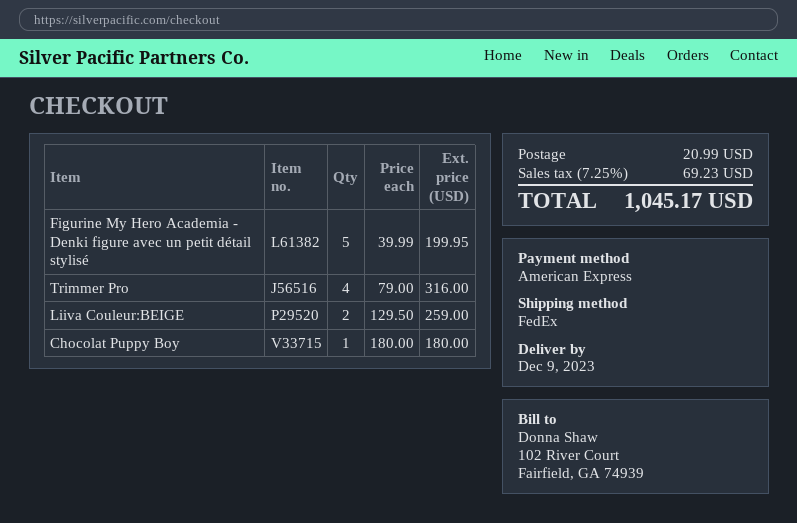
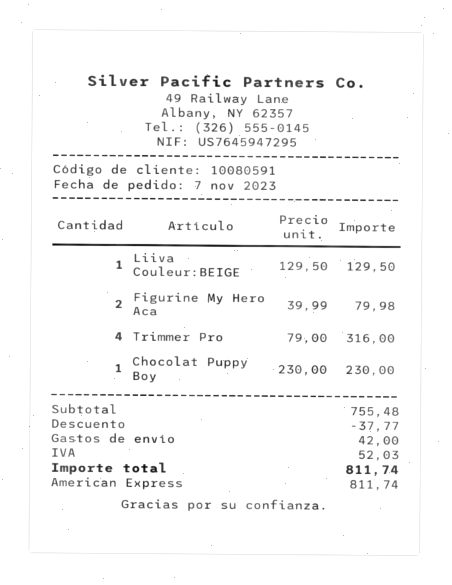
Figurine My Hero Academia - Denki figure avec un petit détail stylisé: 5 x 39.99 = 199.95 -> 2 x 39.99 = 79.98
Liiva Couleur:BEIGE: 2 x 129.50 = 259.00 -> 1 x 129.50 = 129.50
Chocolat Puppy Boy: 1 x 180.00 = 180.00 -> 1 x 230.00 = 230.00
discount: none -> 37.77
shipping: 20.99 -> 42.00
tax: 69.23 -> 52.03
total: 1045.17 -> 811.74

